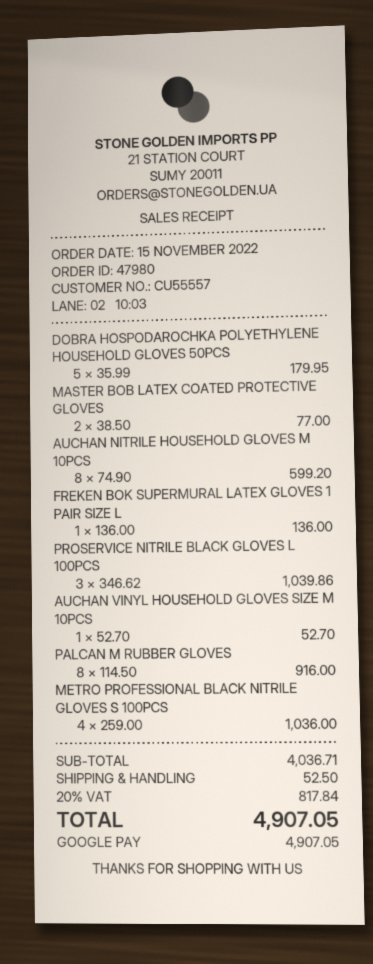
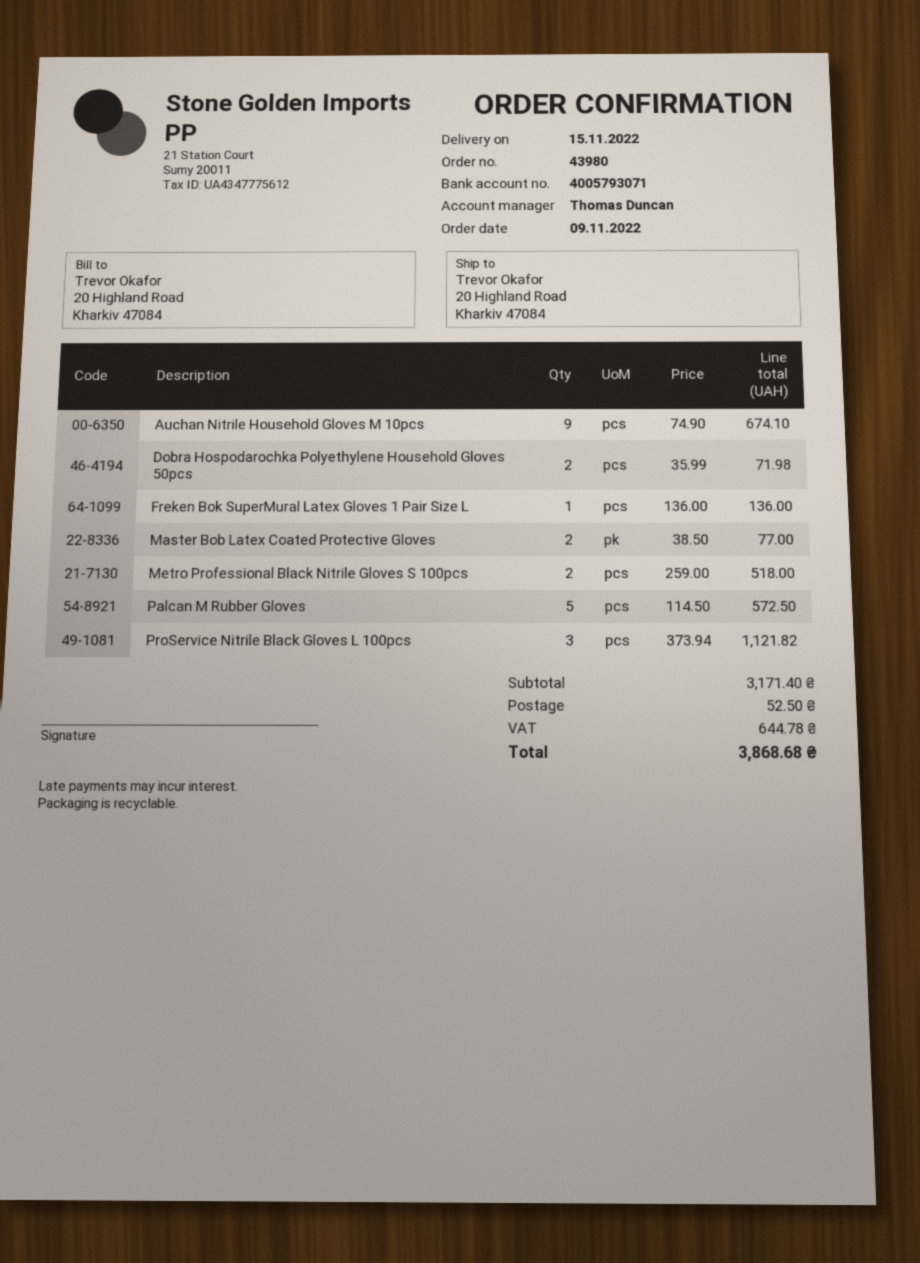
order number: 47980 -> 43980
order date: 2022-11-15 -> 2022-11-09
DOBRA HOSPODAROCHKA POLYETHYLENE HOUSEHOLD GLOVES 50PCS: 5 x 35.99 = 179.95 -> 2 x 35.99 = 71.98
AUCHAN NITRILE HOUSEHOLD GLOVES M 10PCS: 8 x 74.90 = 599.20 -> 9 x 74.90 = 674.10
PROSERVICE NITRILE BLACK GLOVES L 100PCS: 3 x 346.62 = 1039.86 -> 3 x 373.94 = 1121.82
AUCHAN VINYL HOUSEHOLD GLOVES SIZE M 10PCS: 1 x 52.70 = 52.70 -> none
PALCAN M RUBBER GLOVES: 8 x 114.50 = 916.00 -> 5 x 114.50 = 572.50
METRO PROFESSIONAL BLACK NITRILE GLOVES S 100PCS: 4 x 259.00 = 1036.00 -> 2 x 259.00 = 518.00
subtotal: 4036.71 -> 3171.40
tax: 817.84 -> 644.78
total: 4907.05 -> 3868.68

